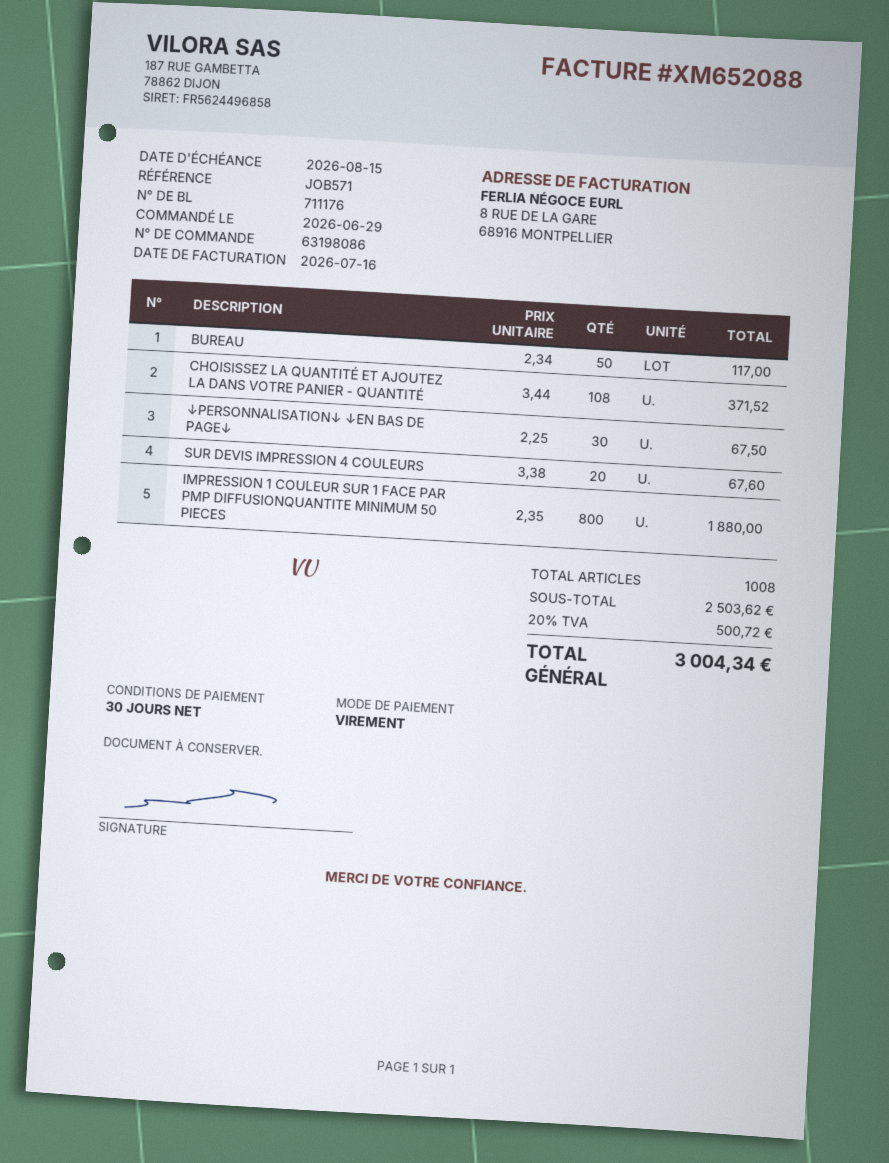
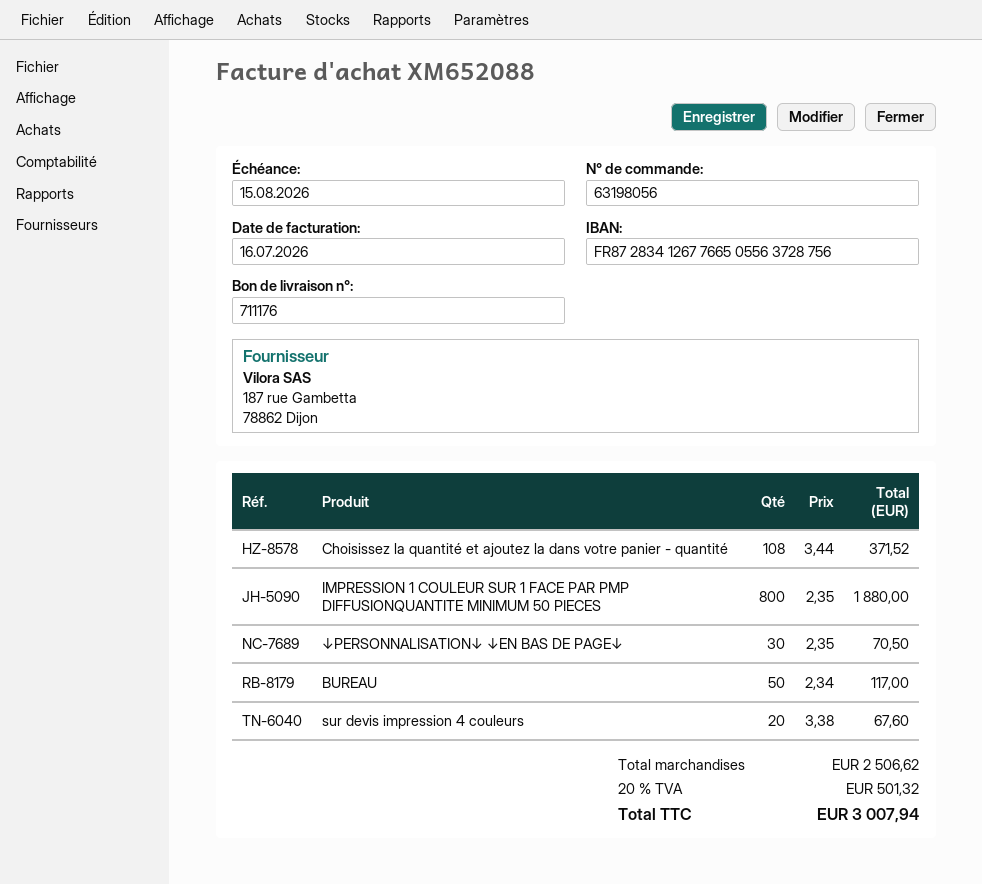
order number: 63198086 -> 63198056
↓PERSONNALISATION↓ ↓EN BAS DE PAGE↓: 30 x 2.25 = 67.50 -> 30 x 2.35 = 70.50
subtotal: 2503.62 -> 2506.62
tax: 20% = 500.72 -> 20% = 501.32
total: 3004.34 -> 3007.94

